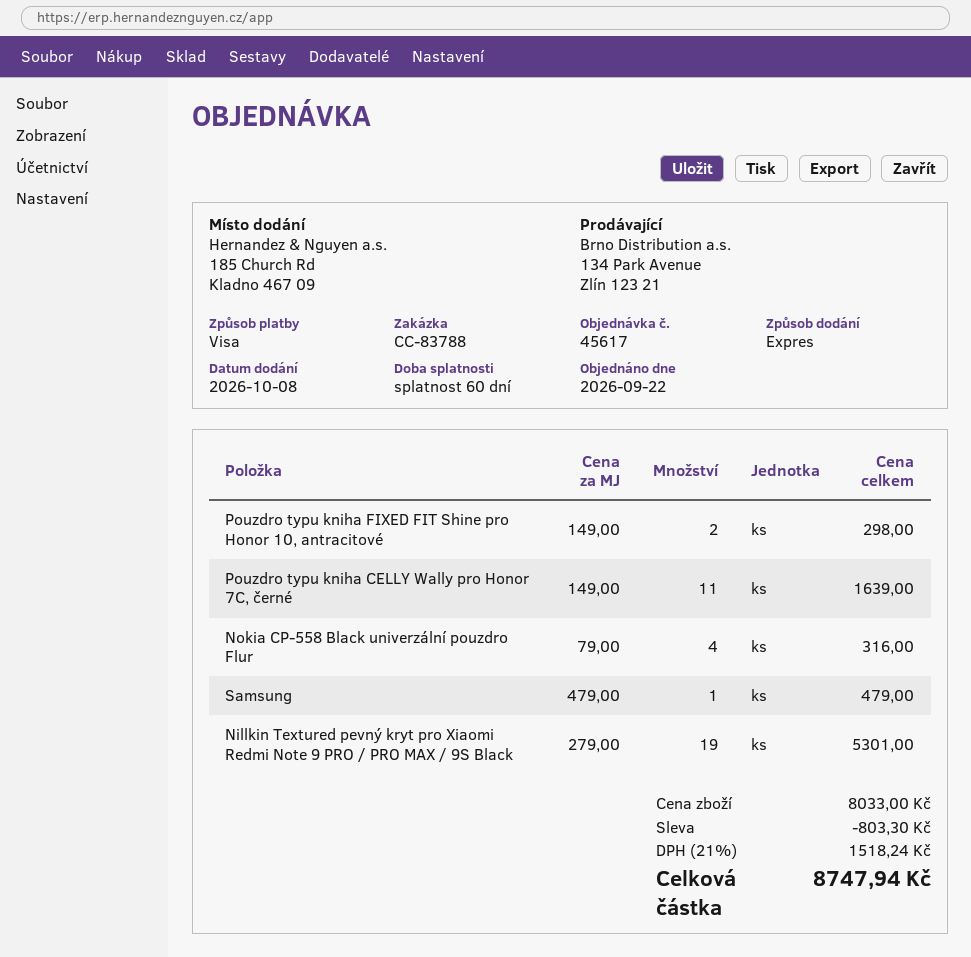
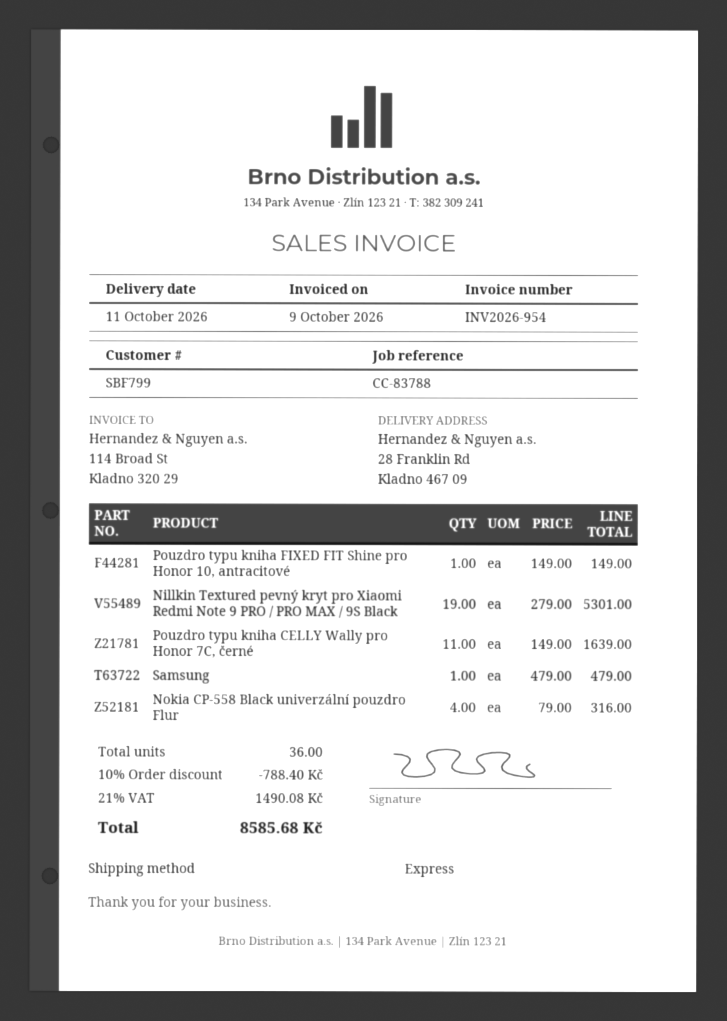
delivery date: 2026-10-08 -> 2026-10-11
ship to: 185 Church Rd, Kladno 467 09 -> 28 Franklin Rd, Kladno 467 09
Pouzdro typu kniha FIXED FIT Shine pro Honor 10, antracitové: 2 x 149.00 = 298.00 -> 1 x 149.00 = 149.00
discount: 803.30 -> 788.40
tax: 21% = 1518.24 -> 21% = 1490.08
total: 8747.94 -> 8585.68

